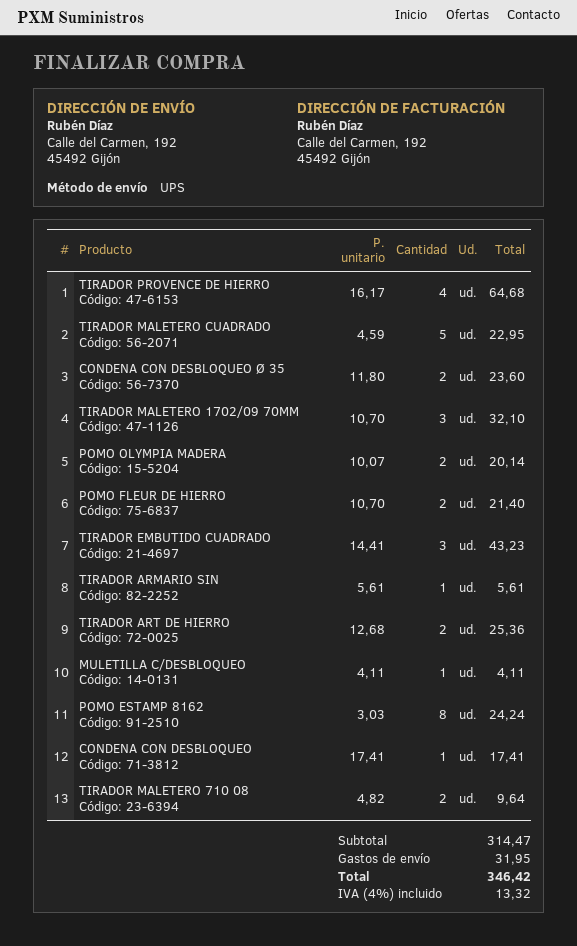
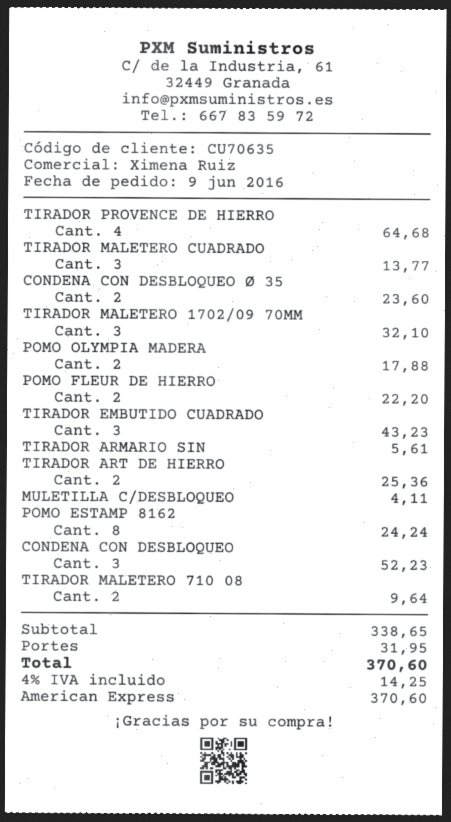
TIRADOR MALETERO CUADRADO: 5 for 22.95 -> 3 for 13.77
POMO OLYMPIA MADERA: 2 for 20.14 -> 2 for 17.88
POMO FLEUR DE HIERRO: 2 for 21.40 -> 2 for 22.20
CONDENA CON DESBLOQUEO: 1 for 17.41 -> 3 for 52.23
subtotal: 314.47 -> 338.65
tax: 4% = 13.32 -> 4% = 14.25
total: 346.42 -> 370.60

